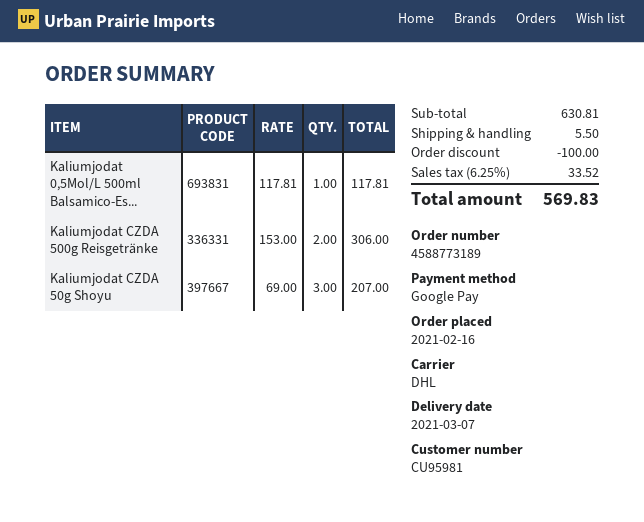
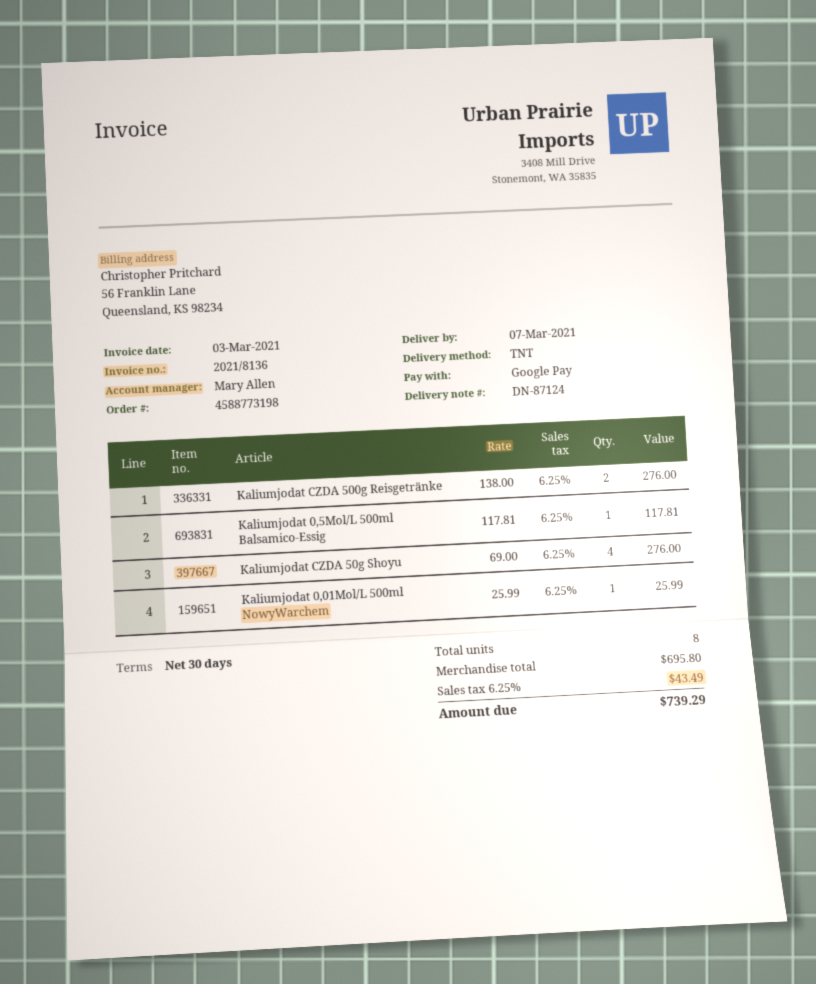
order number: 4588773189 -> 4588773198
shipping method: DHL -> TNT
Kaliumjodat CZDA 500g Reisgetränke: 2 x 153.00 = 306.00 -> 2 x 138.00 = 276.00
Kaliumjodat CZDA 50g Shoyu: 3 x 69.00 = 207.00 -> 4 x 69.00 = 276.00
Kaliumjodat 0,01Mol/L 500ml NowyWarchem: none -> 1 x 25.99 = 25.99
subtotal: 630.81 -> 695.80
discount: 100.00 -> none
shipping: 5.50 -> none
tax: 6.25% = 33.52 -> 6.25% = 43.49
total: 569.83 -> 739.29

